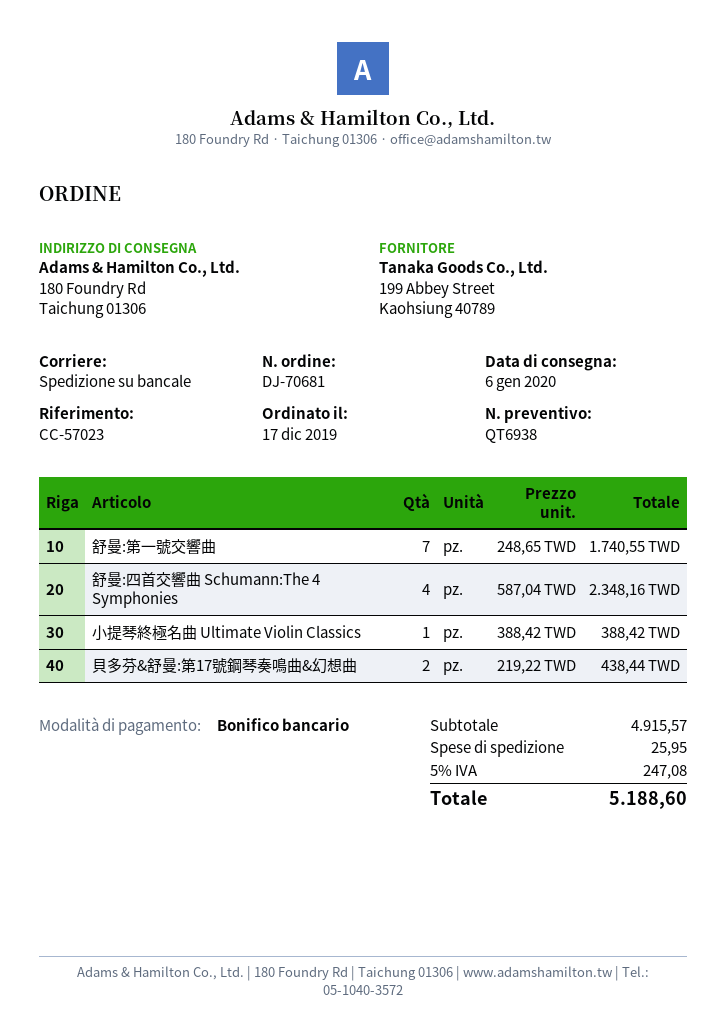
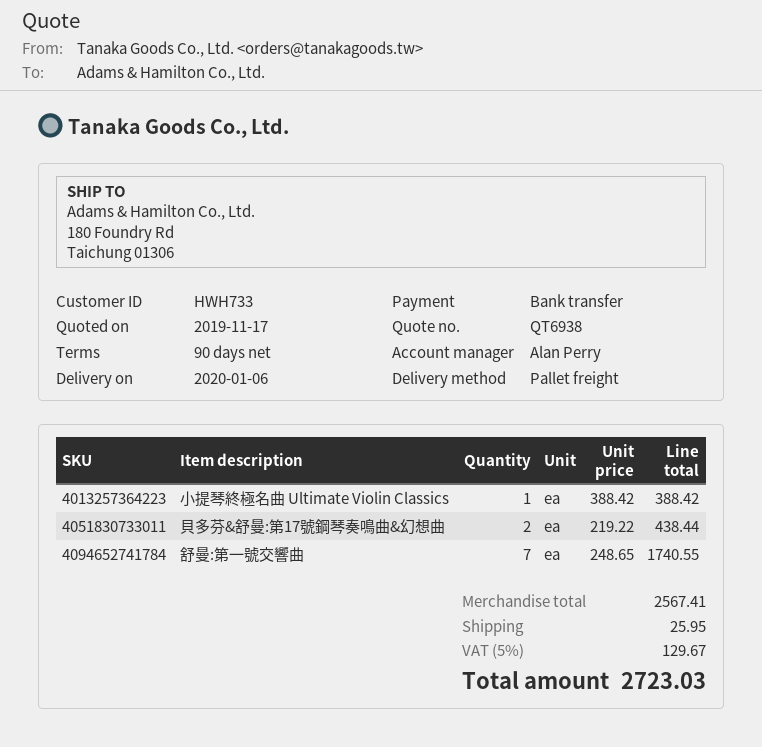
舒曼:四首交響曲 Schumann:The 4 Symphonies: 4 x 587.04 = 2348.16 -> none
subtotal: 4915.57 -> 2567.41
tax: 5% = 247.08 -> 5% = 129.67
total: 5188.60 -> 2723.03

